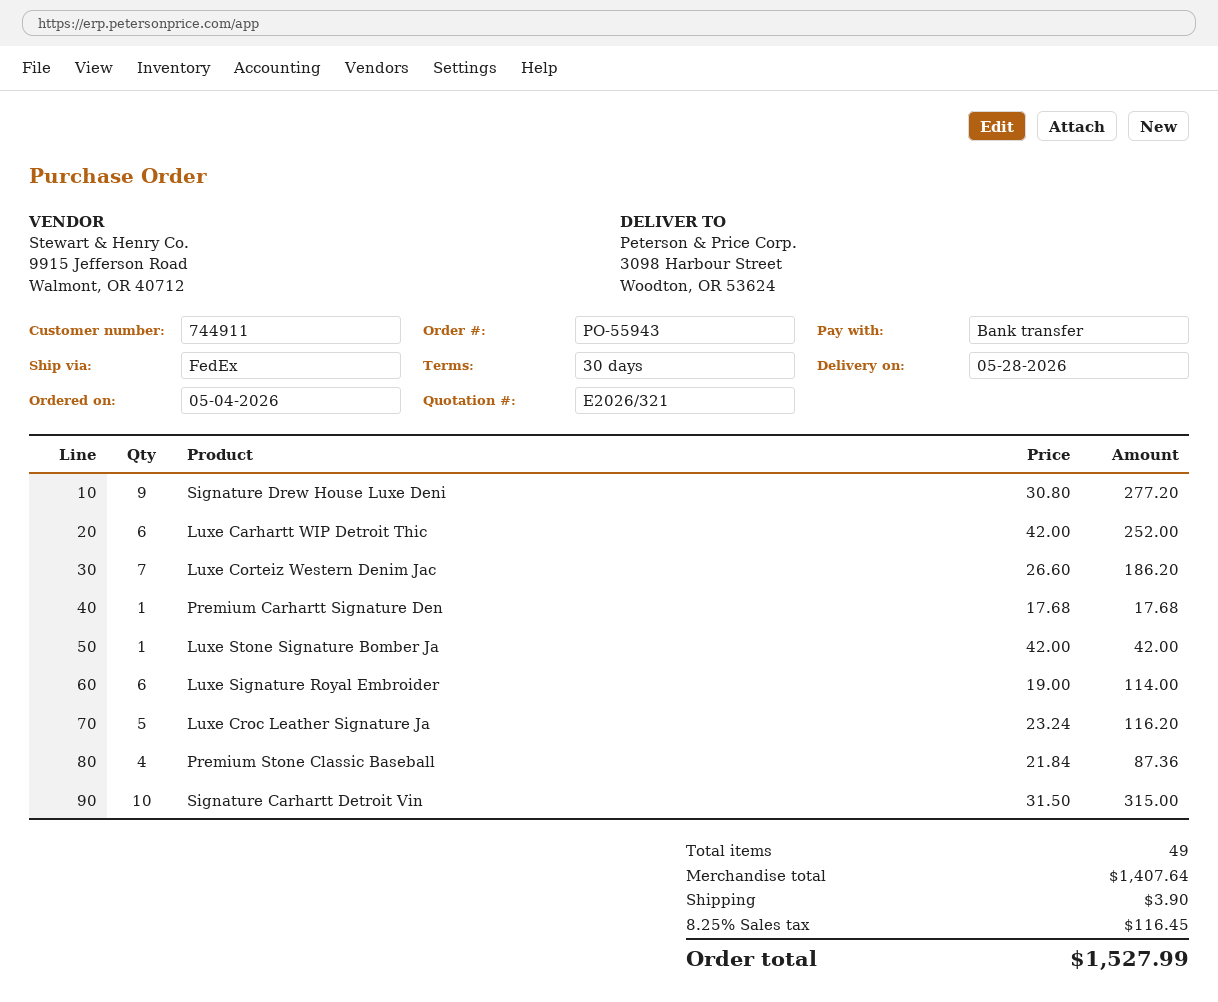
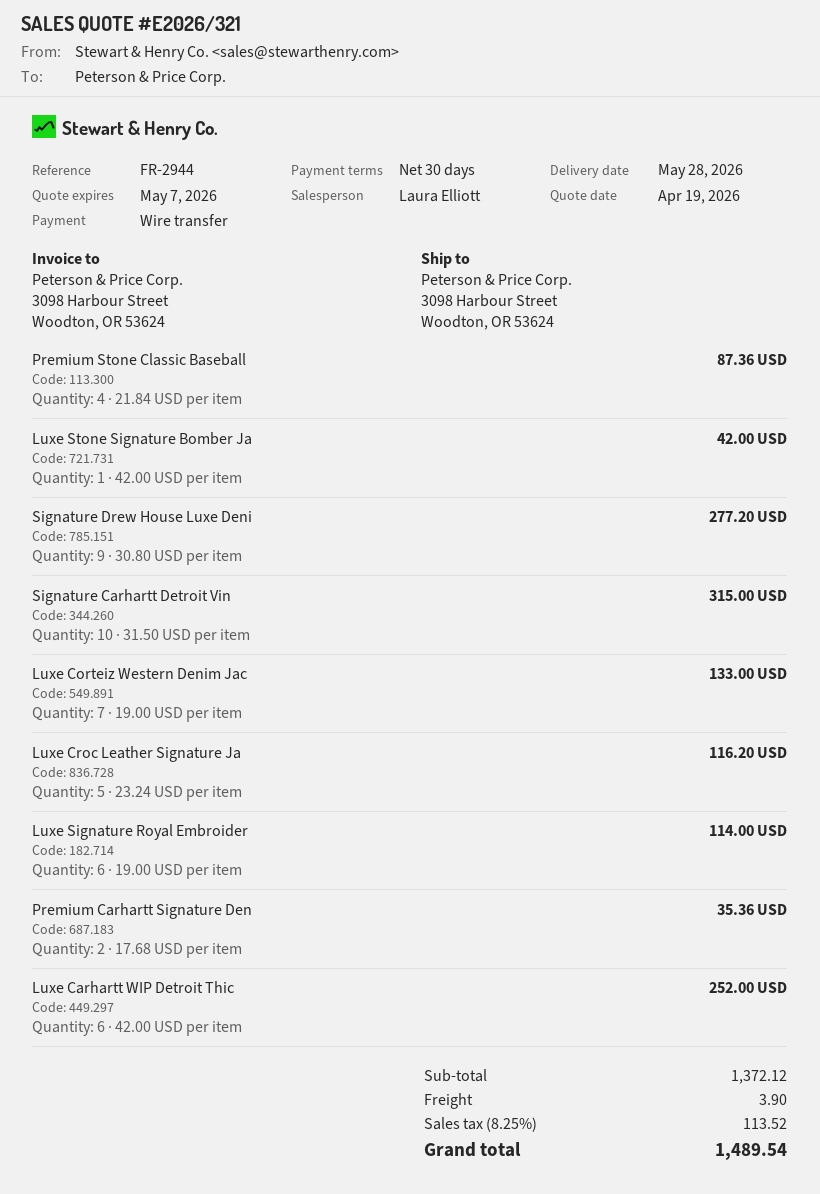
Luxe Corteiz Western Denim Jac: 7 x 26.60 = 186.20 -> 7 x 19.00 = 133.00
Premium Carhartt Signature Den: 1 x 17.68 = 17.68 -> 2 x 17.68 = 35.36
subtotal: 1407.64 -> 1372.12
tax: 8.25% = 116.45 -> 8.25% = 113.52
total: 1527.99 -> 1489.54

